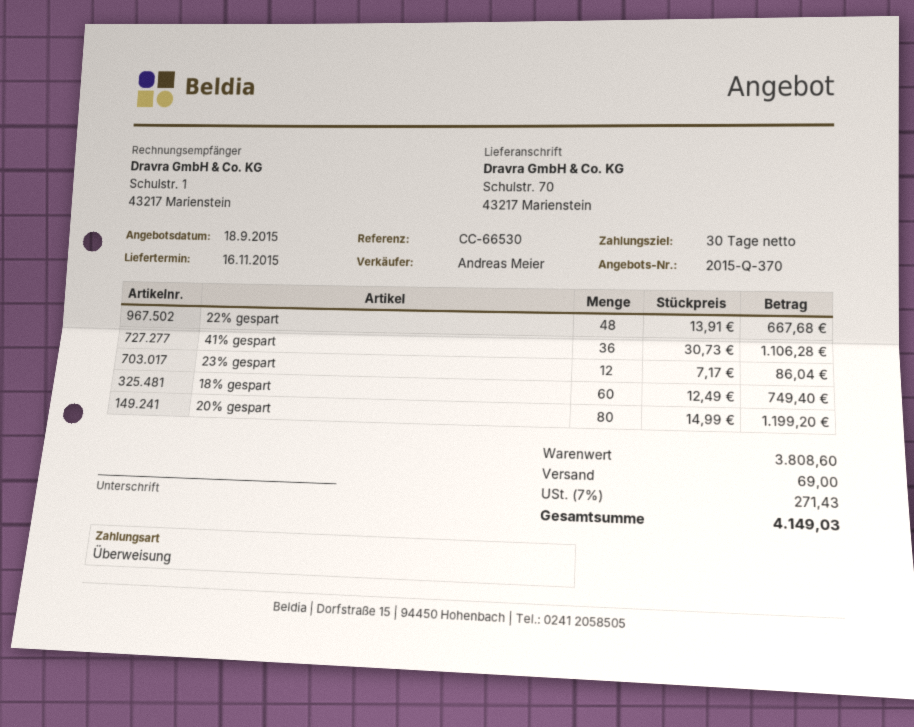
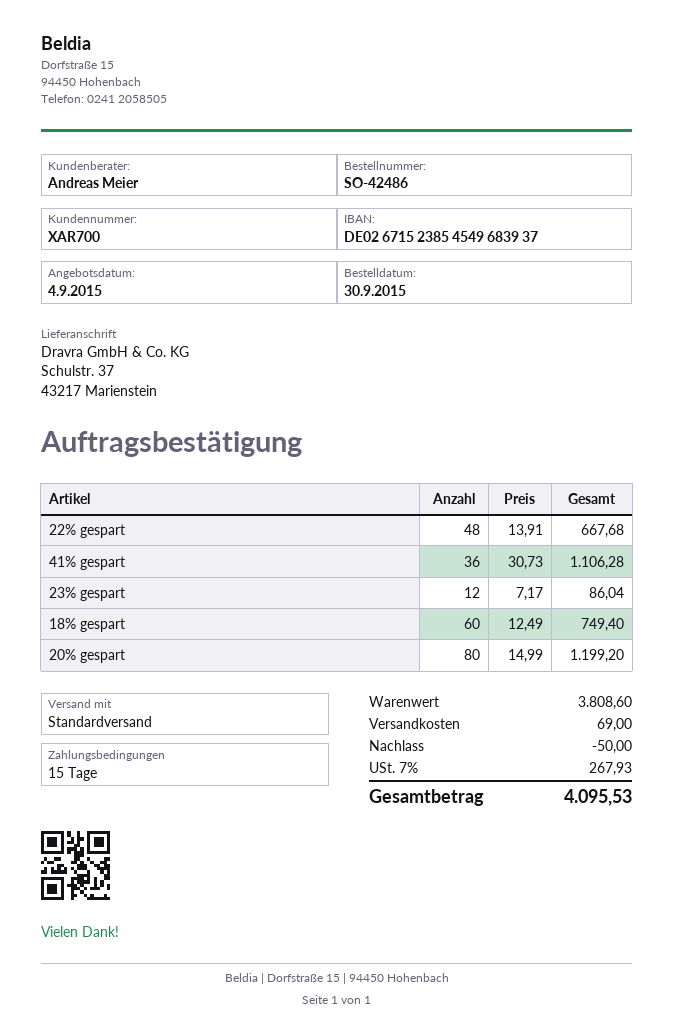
quote date: 2015-09-18 -> 2015-09-04
payment terms: 30 days -> 15 days
ship to: Schulstr. 70, 43217 Marienstein -> Schulstr. 37, 43217 Marienstein
discount: none -> 50.00
tax: 7% = 271.43 -> 7% = 267.93
total: 4149.03 -> 4095.53

